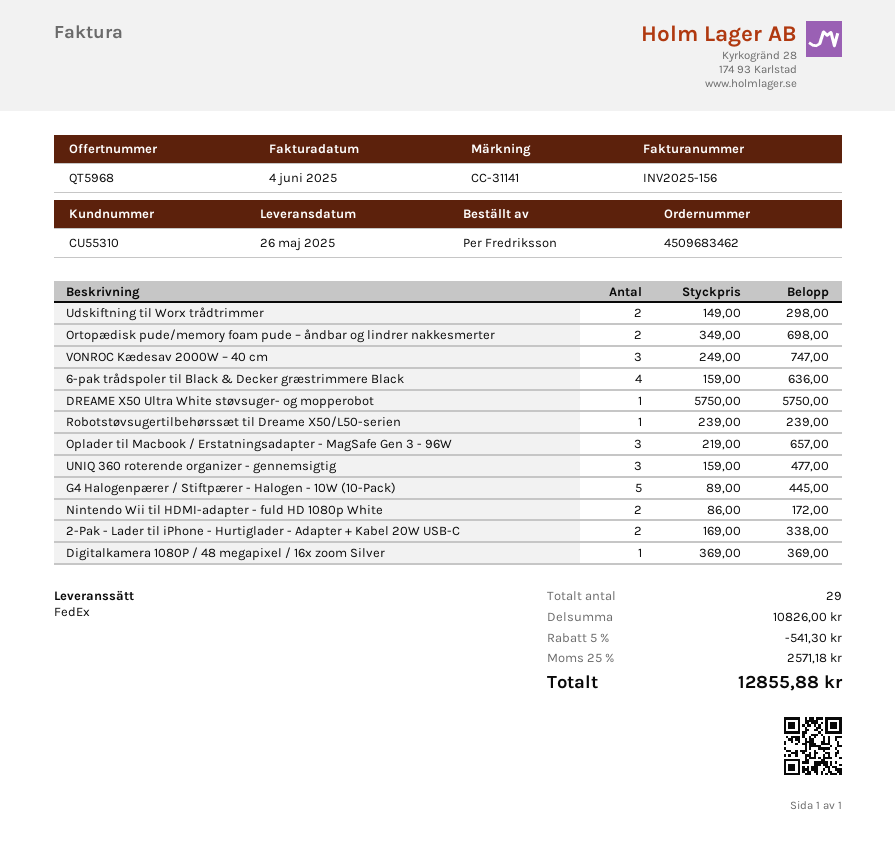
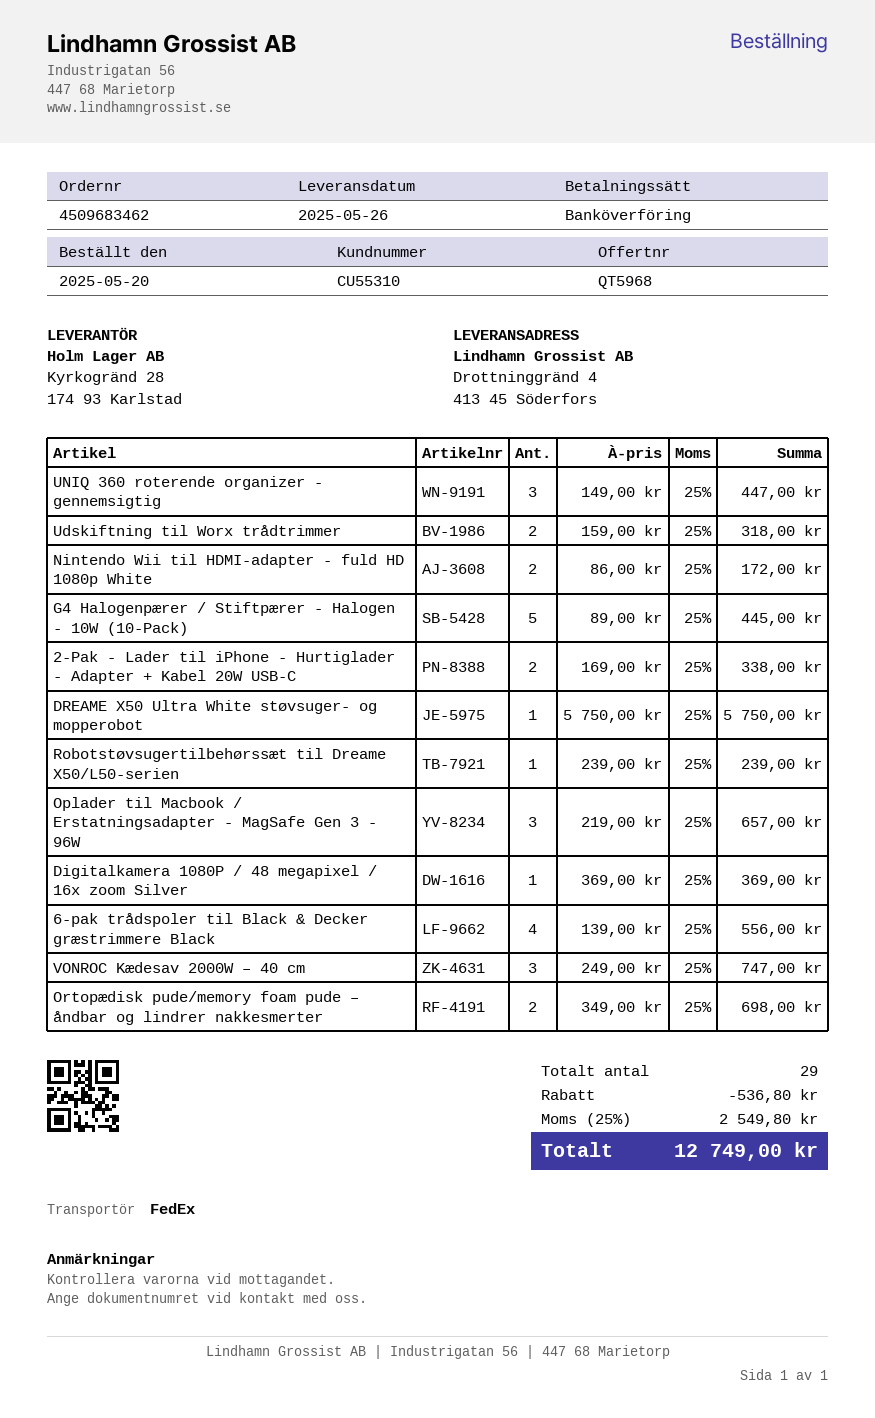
Udskiftning til Worx trådtrimmer: 2 x 149.00 = 298.00 -> 2 x 159.00 = 318.00
6-pak trådspoler til Black & Decker græstrimmere Black: 4 x 159.00 = 636.00 -> 4 x 139.00 = 556.00
UNIQ 360 roterende organizer - gennemsigtig: 3 x 159.00 = 477.00 -> 3 x 149.00 = 447.00
discount: 541.30 -> 536.80
tax: 25% = 2571.18 -> 25% = 2549.80
total: 12855.88 -> 12749.00

